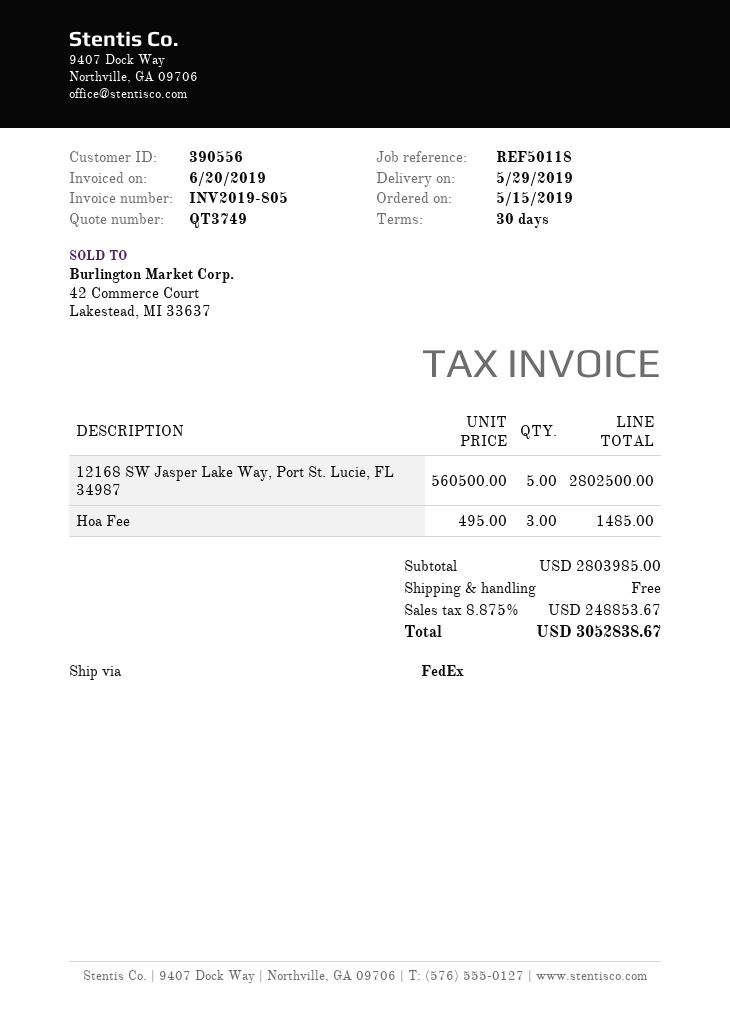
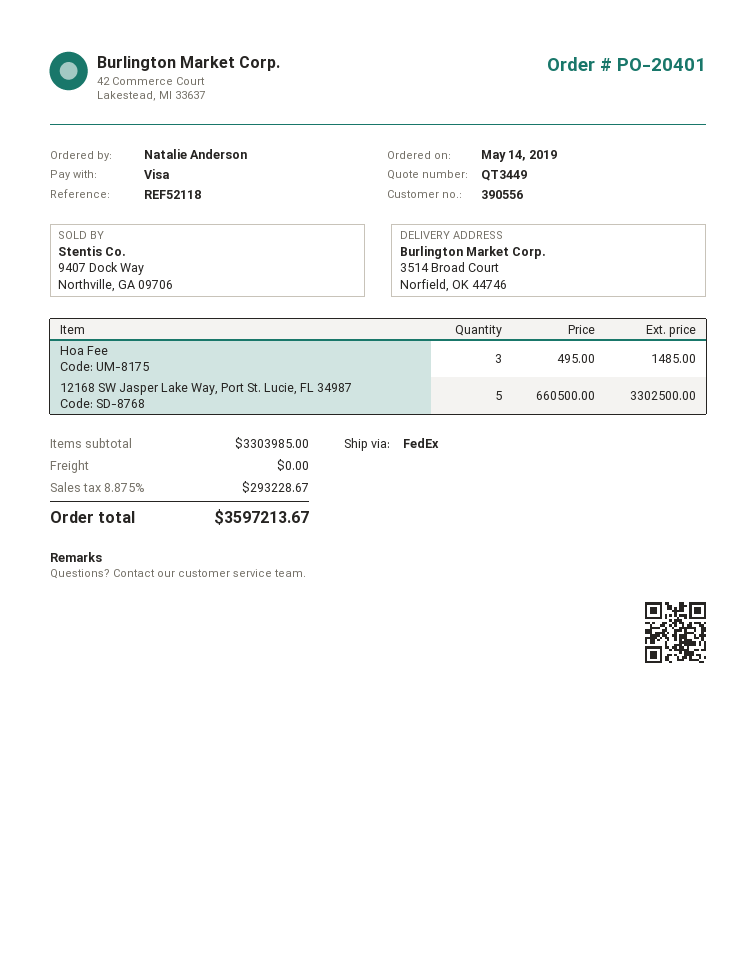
quote number: QT3749 -> QT3449
order date: 2019-05-15 -> 2019-05-14
reference: REF50118 -> REF52118
12168 SW Jasper Lake Way, Port St. Lucie, FL 34987: 5 x 560500.00 = 2802500.00 -> 5 x 660500.00 = 3302500.00
subtotal: 2803985.00 -> 3303985.00
tax: 8.875% = 248853.67 -> 8.875% = 293228.67
total: 3052838.67 -> 3597213.67

